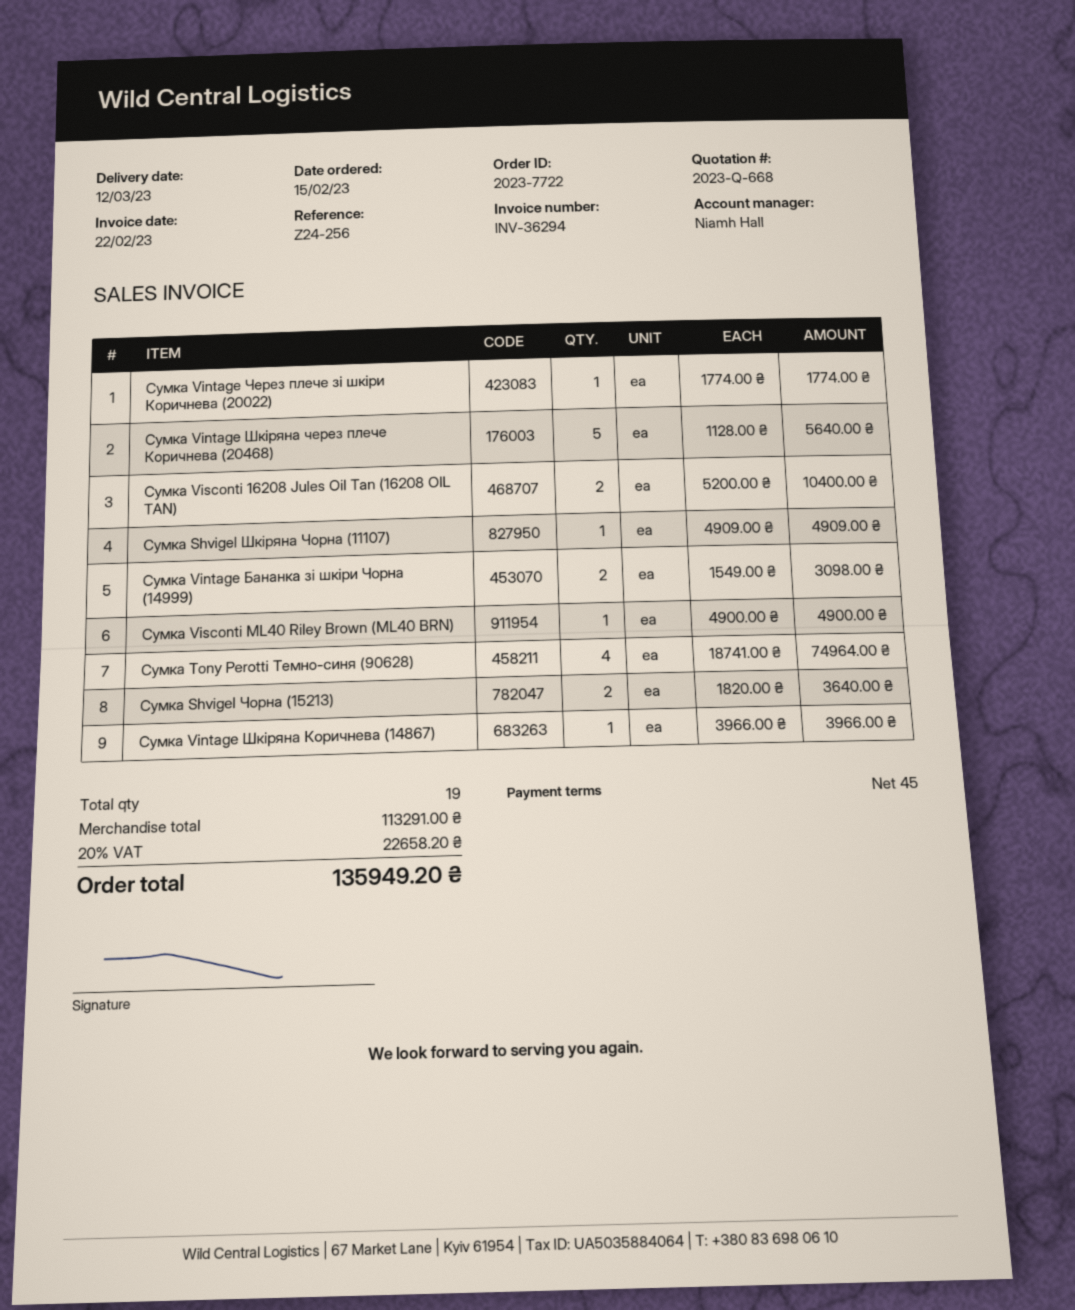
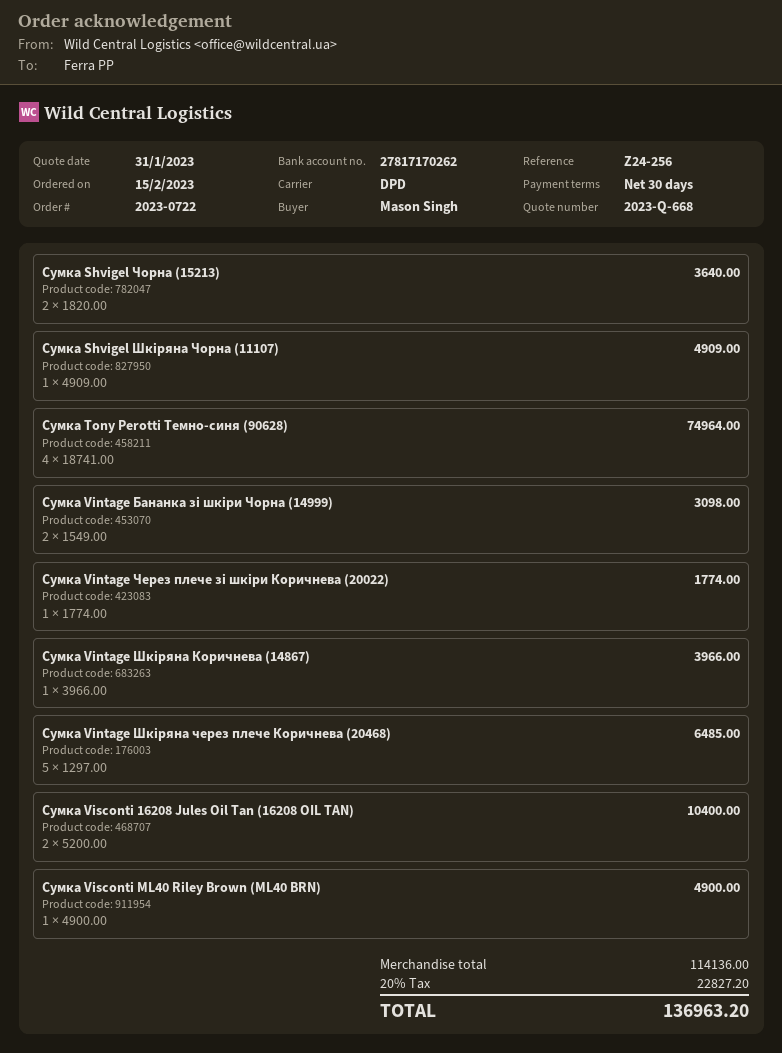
order number: 2023-7722 -> 2023-0722
payment terms: 45 days -> 30 days
Сумка Vintage Шкіряна через плече Коричнева (20468): 5 x 1128.00 = 5640.00 -> 5 x 1297.00 = 6485.00
subtotal: 113291.00 -> 114136.00
tax: 20% = 22658.20 -> 20% = 22827.20
total: 135949.20 -> 136963.20

